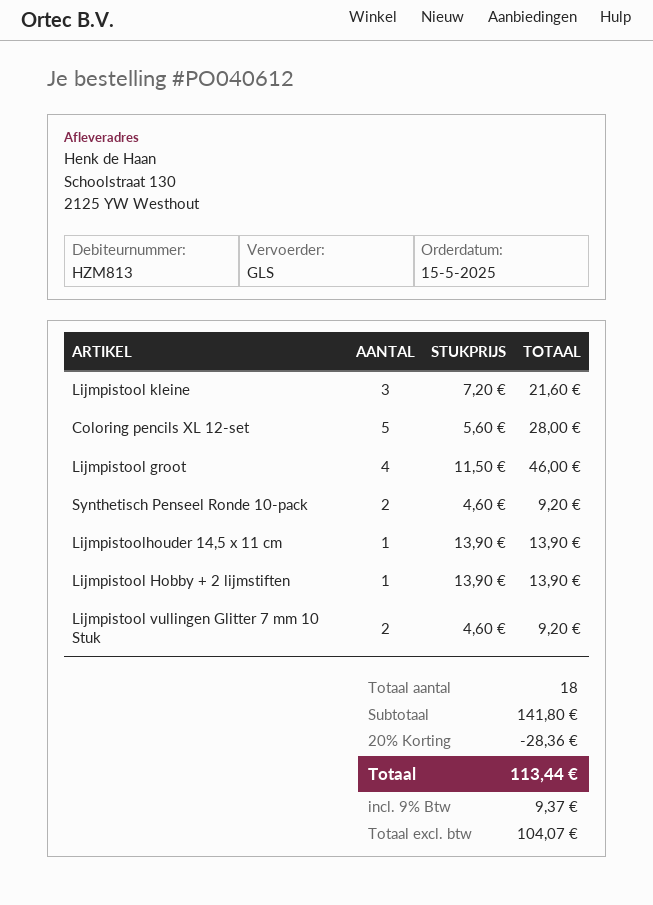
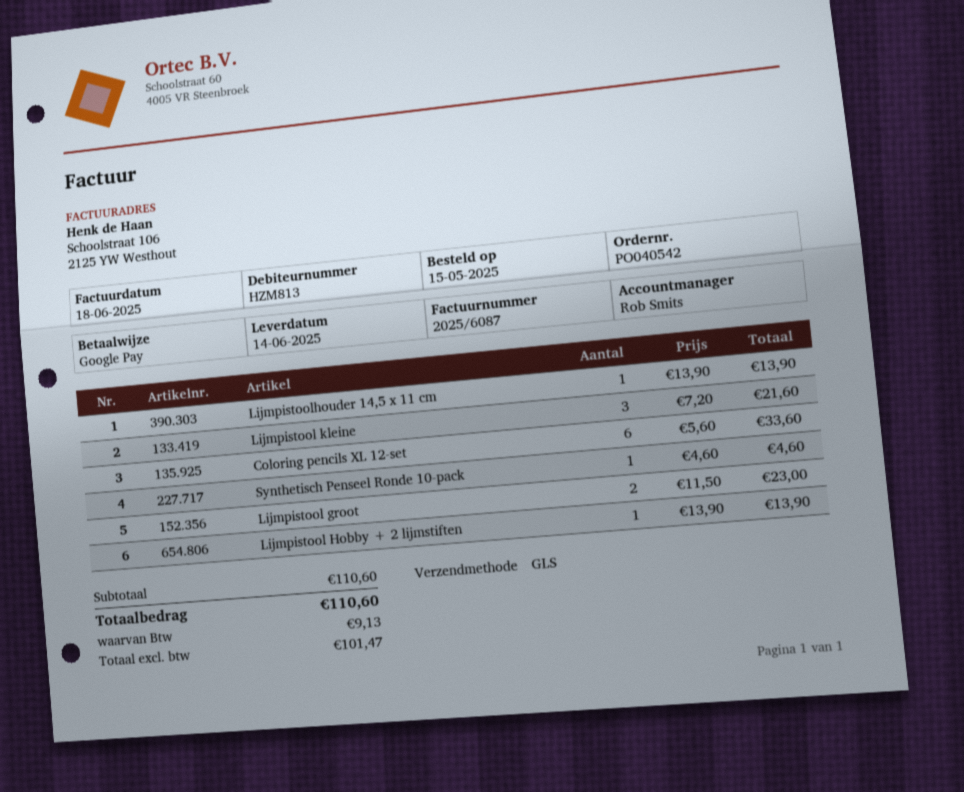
order number: PO040612 -> PO040542
Coloring pencils XL 12-set: 5 x 5.60 = 28.00 -> 6 x 5.60 = 33.60
Lijmpistool groot: 4 x 11.50 = 46.00 -> 2 x 11.50 = 23.00
Synthetisch Penseel Ronde 10-pack: 2 x 4.60 = 9.20 -> 1 x 4.60 = 4.60
Lijmpistool vullingen Glitter 7 mm 10 Stuk: 2 x 4.60 = 9.20 -> none
subtotal: 141.80 -> 110.60
discount: 20% = 28.36 -> none
net: 104.07 -> 101.47
tax: 9.37 -> 9.13
total: 113.44 -> 110.60

